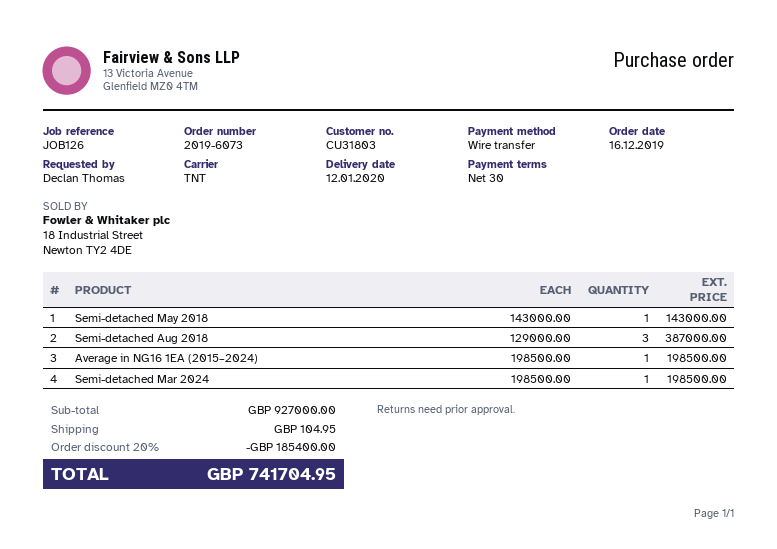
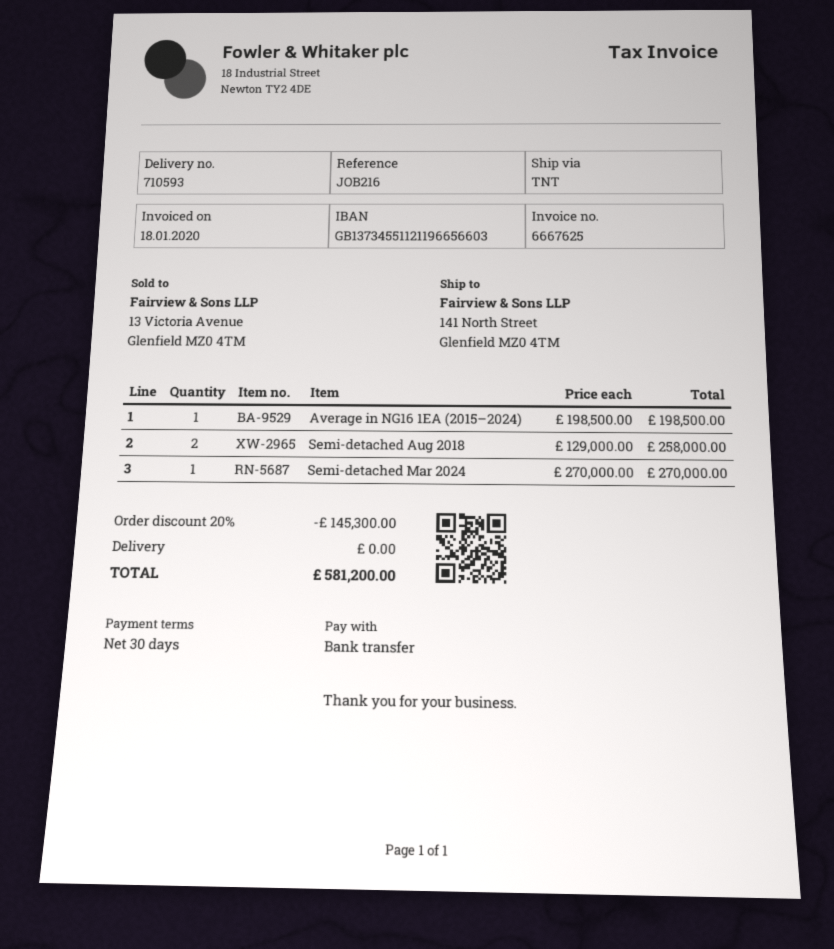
reference: JOB126 -> JOB216
Semi-detached May 2018: 1 x 143000.00 = 143000.00 -> none
Semi-detached Aug 2018: 3 x 129000.00 = 387000.00 -> 2 x 129000.00 = 258000.00
Semi-detached Mar 2024: 1 x 198500.00 = 198500.00 -> 1 x 270000.00 = 270000.00
discount: 20% = 185400.00 -> 20% = 145300.00
shipping: 104.95 -> 0.00
total: 741704.95 -> 581200.00

